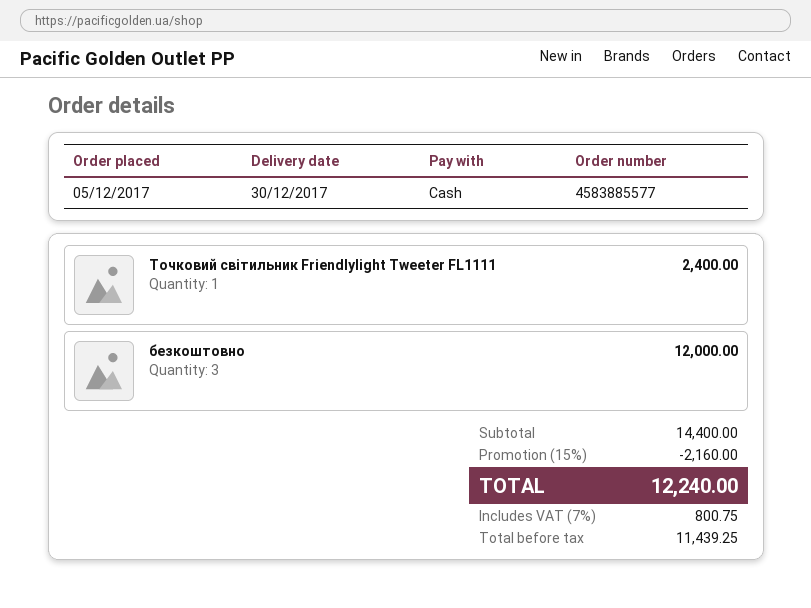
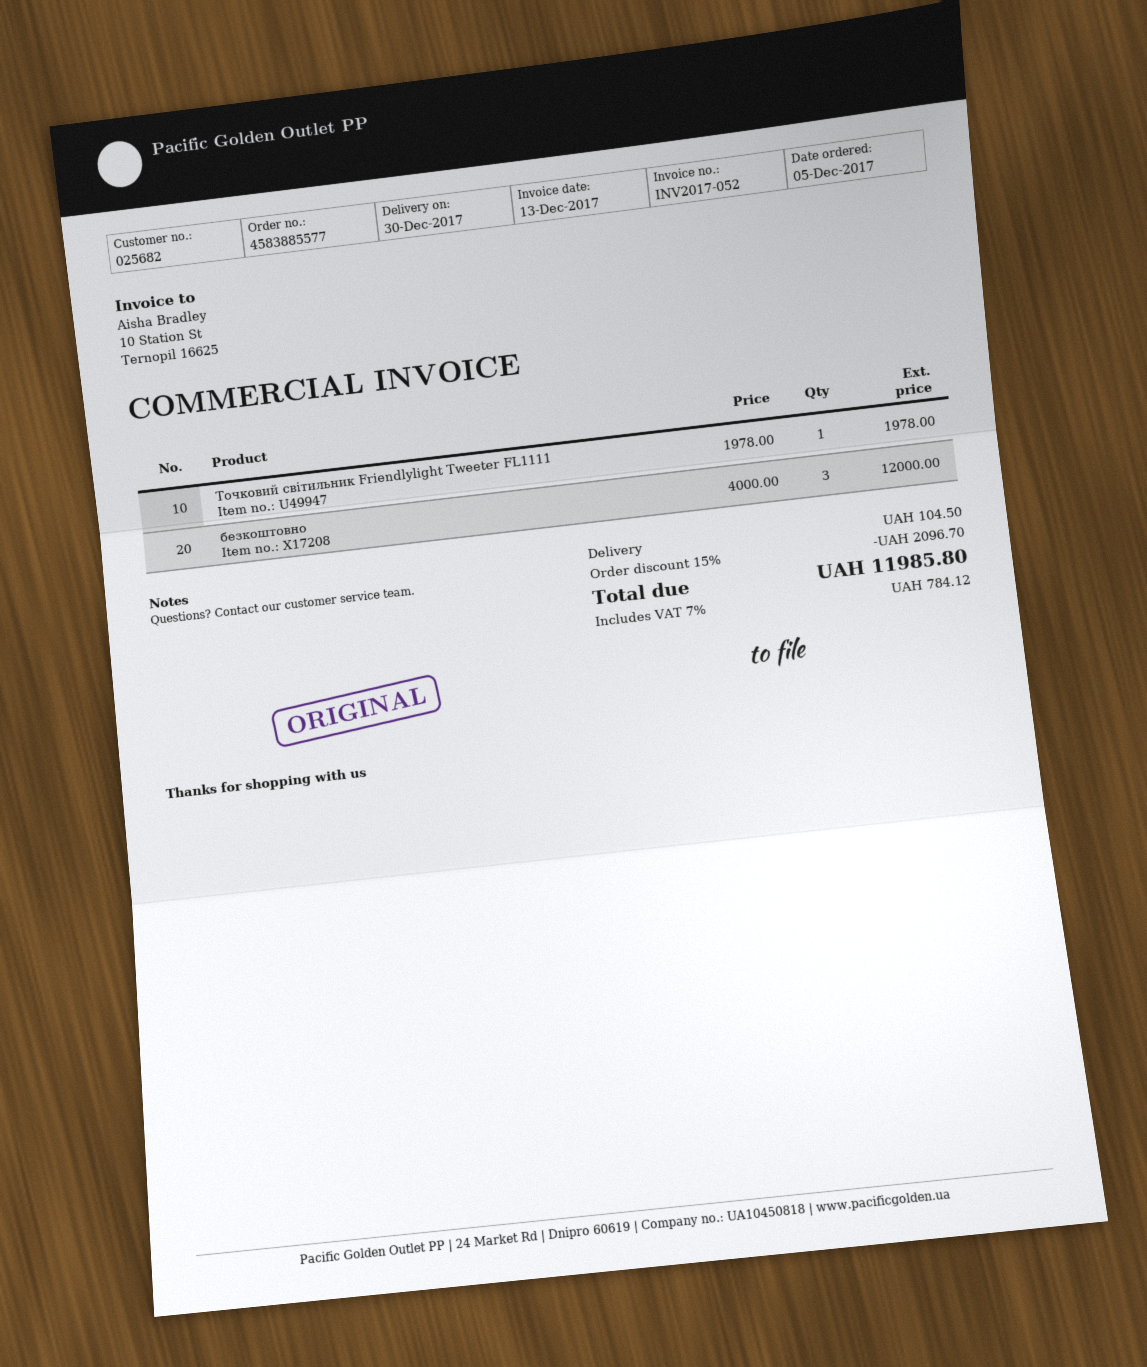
Точковий світильник Friendlylight Tweeter FL1111: 1 for 2400.00 -> 1 for 1978.00
discount: 15% = 2160.00 -> 15% = 2096.70
shipping: none -> 104.50
tax: 7% = 800.75 -> 7% = 784.12
total: 12240.00 -> 11985.80

